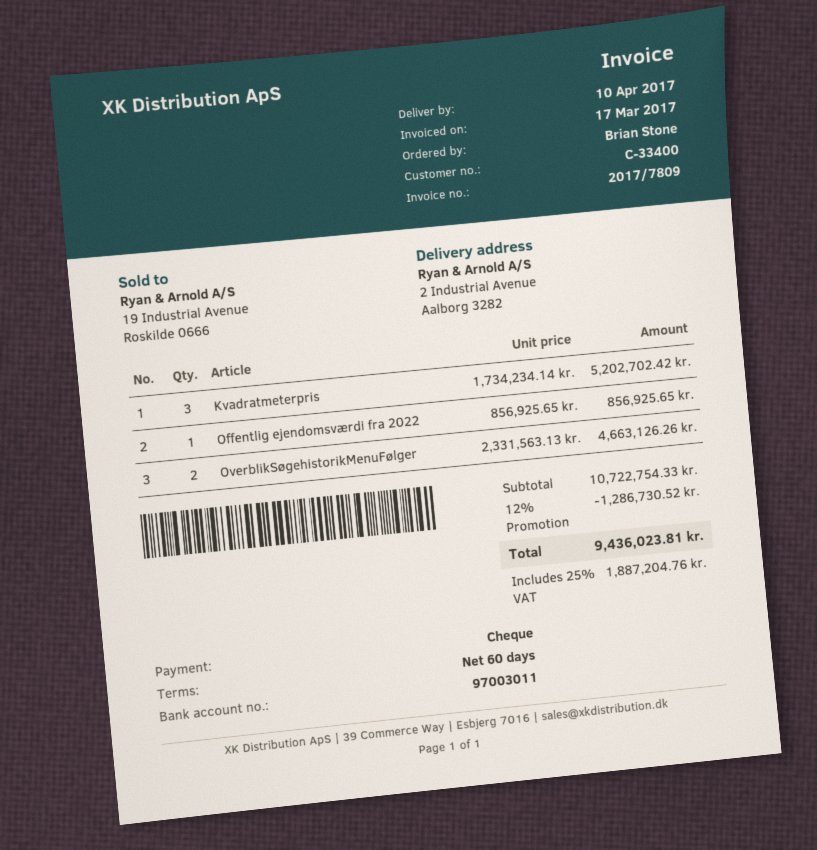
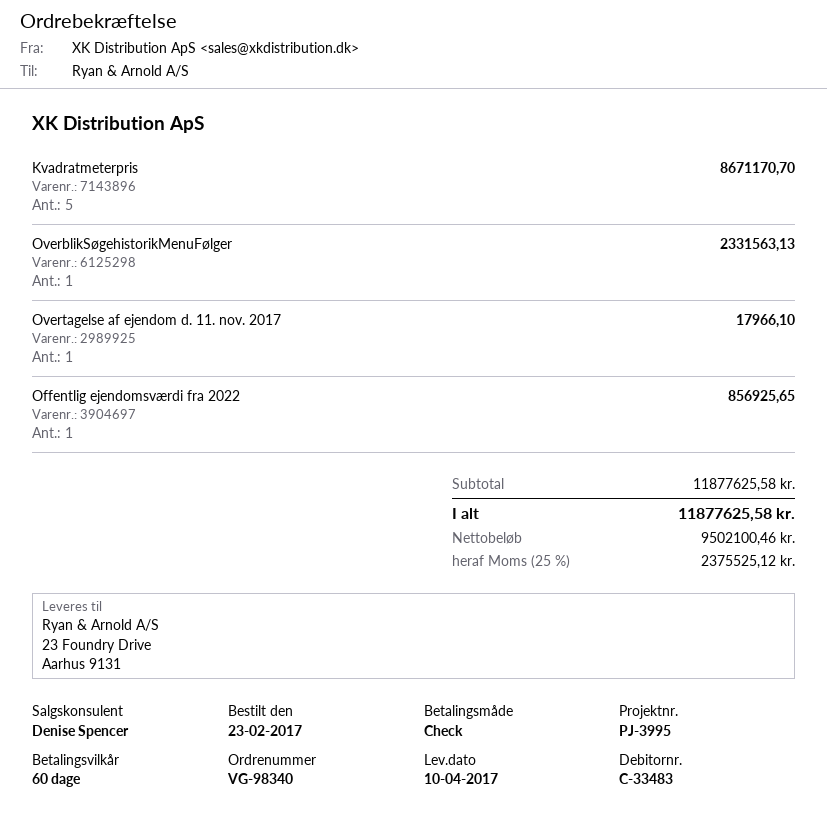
customer number: C-33400 -> C-33483
ship to: 2 Industrial Avenue, Aalborg 3282 -> 23 Foundry Drive, Aarhus 9131
Kvadratmeterpris: 3 for 5202702.42 -> 5 for 8671170.70
OverblikSøgehistorikMenuFølger: 2 for 4663126.26 -> 1 for 2331563.13
Overtagelse af ejendom d. 11. nov. 2017: none -> 1 for 17966.10
subtotal: 10722754.33 -> 11877625.58
discount: 12% = 1286730.52 -> none
tax: 25% = 1887204.76 -> 25% = 2375525.12
total: 9436023.81 -> 11877625.58

